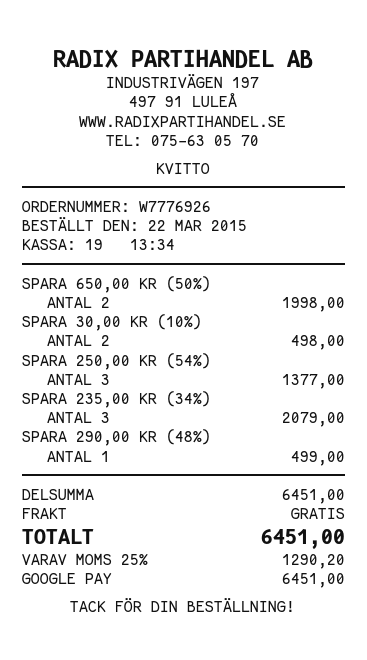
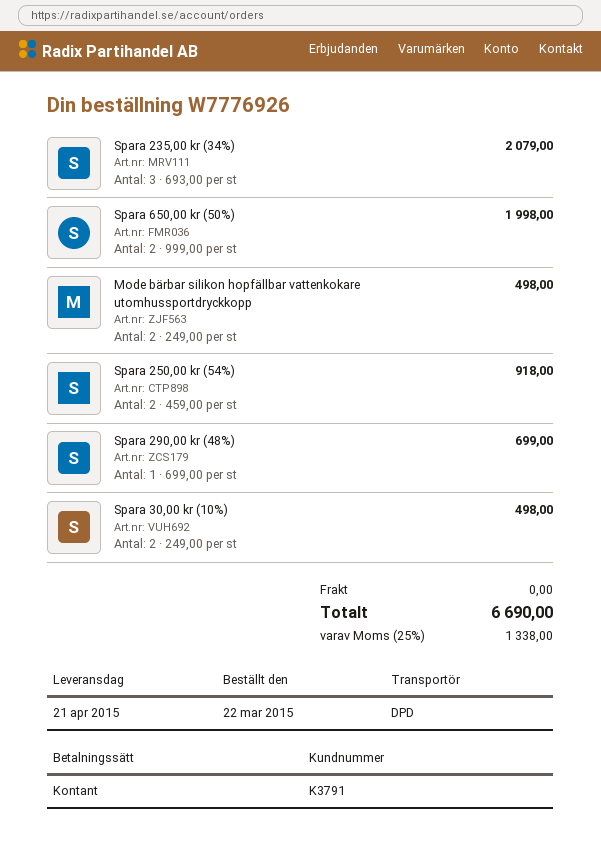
payment method: Google Pay -> cash
SPARA 250,00 KR (54%): 3 for 1377.00 -> 2 for 918.00
SPARA 290,00 KR (48%): 1 for 499.00 -> 1 for 699.00
Mode bärbar silikon hopfällbar vattenkokare utomhussportdryckkopp: none -> 2 for 498.00
tax: 25% = 1290.20 -> 25% = 1338.00
total: 6451.00 -> 6690.00

